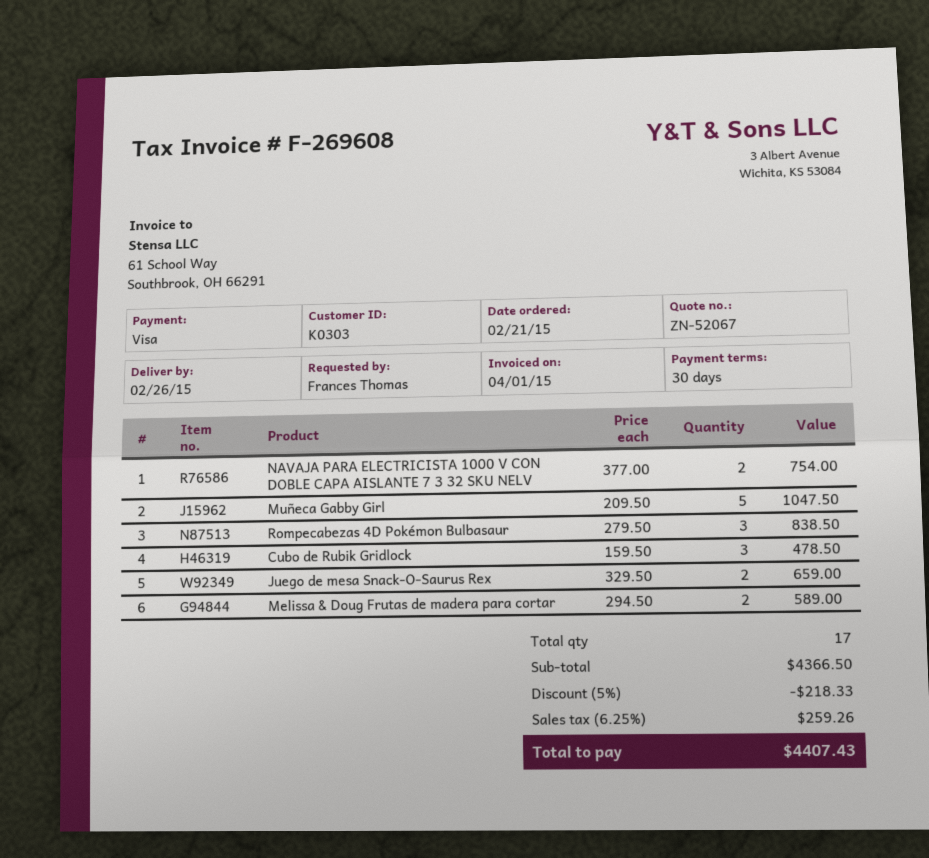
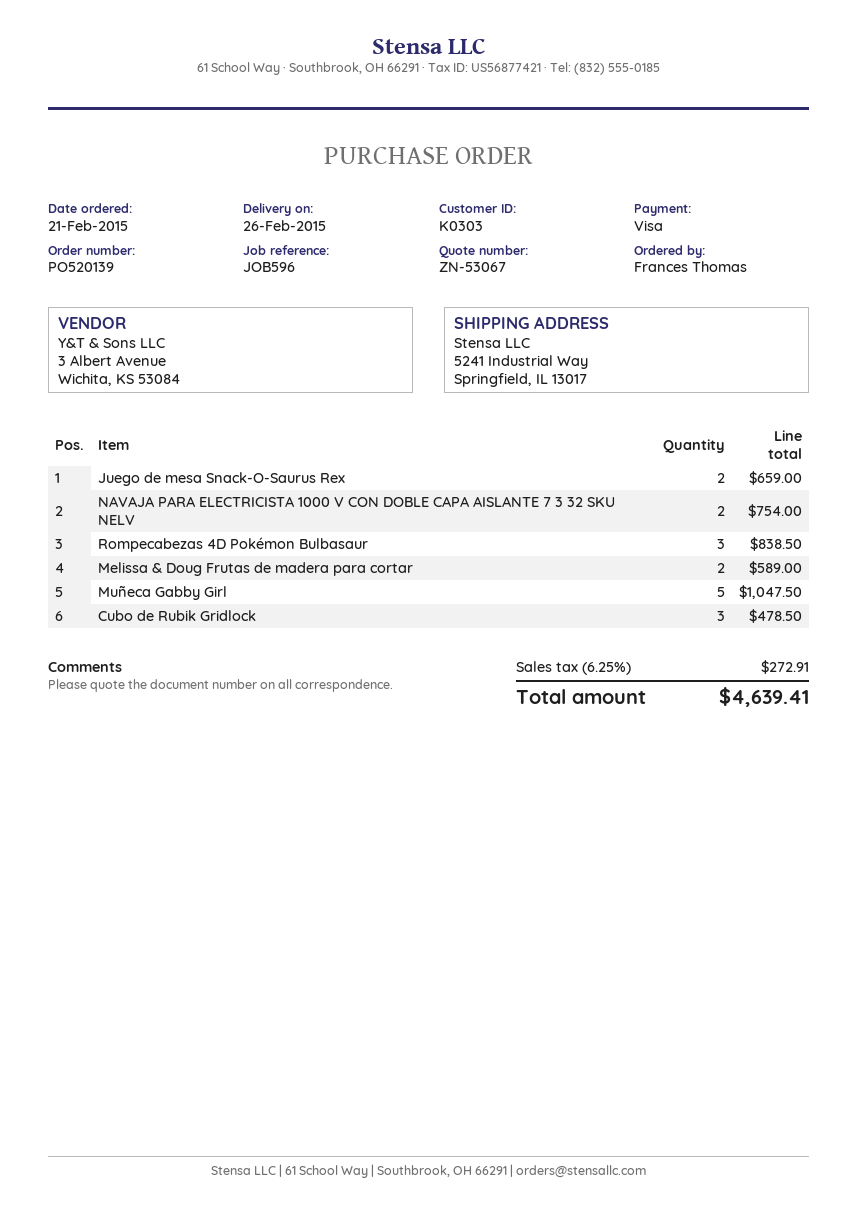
quote number: ZN-52067 -> ZN-53067
discount: 5% = 218.33 -> none
tax: 6.25% = 259.26 -> 6.25% = 272.91
total: 4407.43 -> 4639.41

